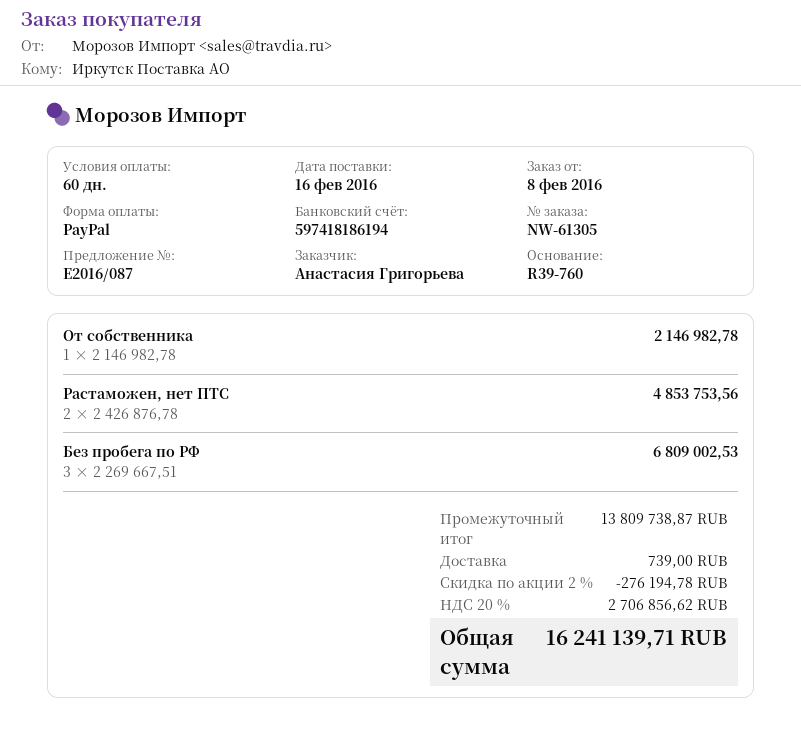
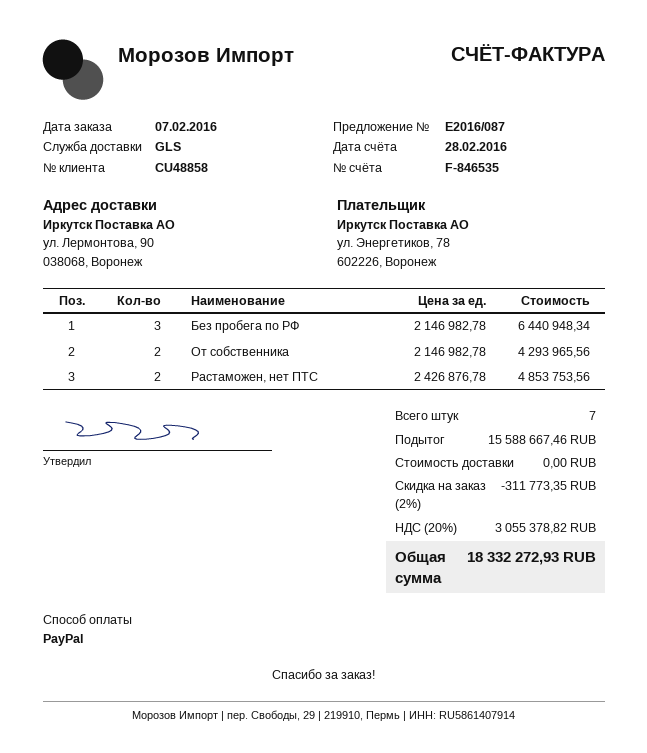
order date: 2016-02-08 -> 2016-02-07
От собственника: 1 x 2146982.78 = 2146982.78 -> 2 x 2146982.78 = 4293965.56
Без пробега по РФ: 3 x 2269667.51 = 6809002.53 -> 3 x 2146982.78 = 6440948.34
subtotal: 13809738.87 -> 15588667.46
discount: 2% = 276194.78 -> 2% = 311773.35
shipping: 739.00 -> 0.00
tax: 20% = 2706856.62 -> 20% = 3055378.82
total: 16241139.71 -> 18332272.93

